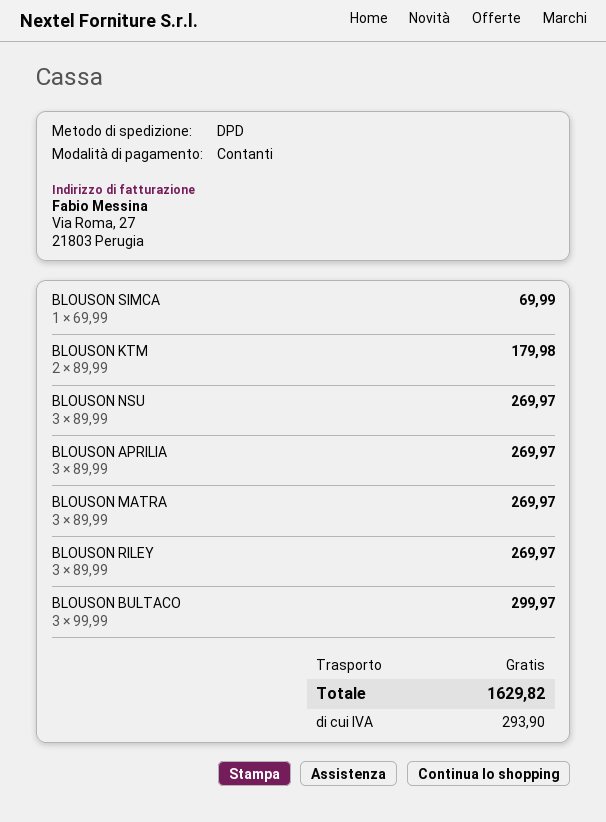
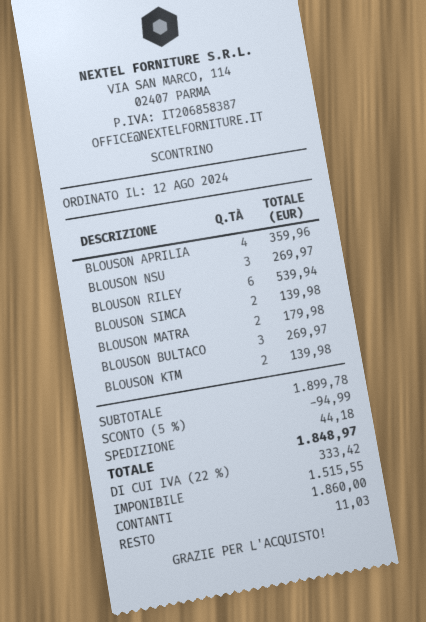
BLOUSON SIMCA: 1 for 69.99 -> 2 for 139.98
BLOUSON KTM: 2 for 179.98 -> 2 for 139.98
BLOUSON APRILIA: 3 for 269.97 -> 4 for 359.96
BLOUSON MATRA: 3 for 269.97 -> 2 for 179.98
BLOUSON RILEY: 3 for 269.97 -> 6 for 539.94
BLOUSON BULTACO: 3 for 299.97 -> 3 for 269.97
discount: none -> 5% = 94.99
shipping: 0.00 -> 44.18
tax: 293.90 -> 333.42
total: 1629.82 -> 1848.97

